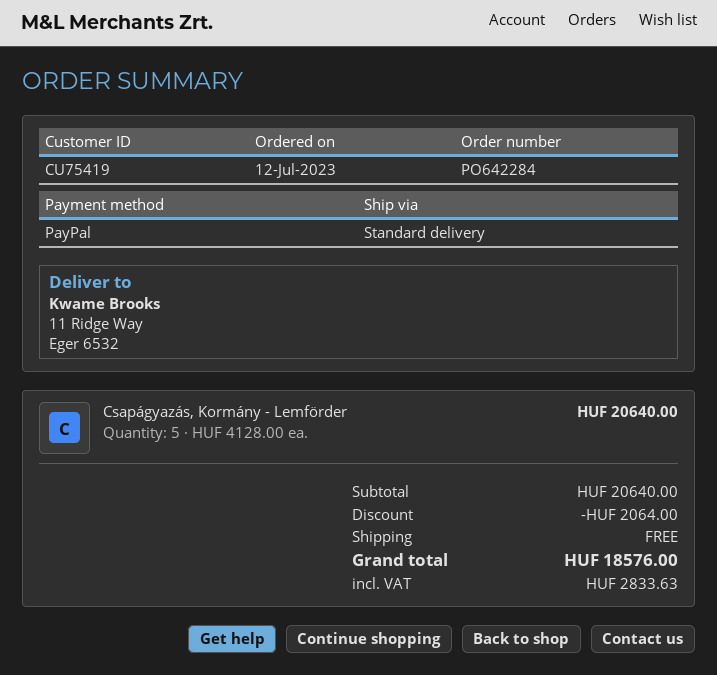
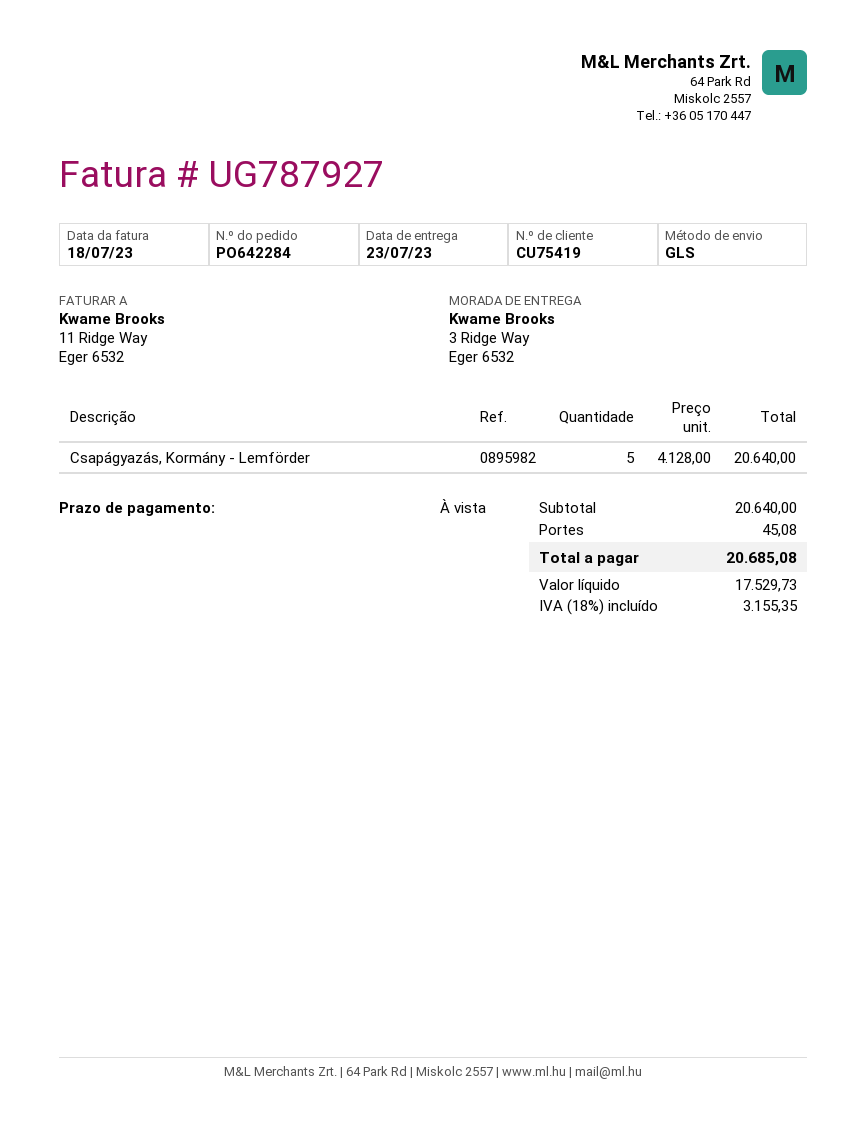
shipping method: standard -> GLS
ship to: 11 Ridge Way, Eger 6532 -> 3 Ridge Way, Eger 6532
discount: 2064.00 -> none
shipping: 0.00 -> 45.08
tax: 2833.63 -> 3155.35
total: 18576.00 -> 20685.08

